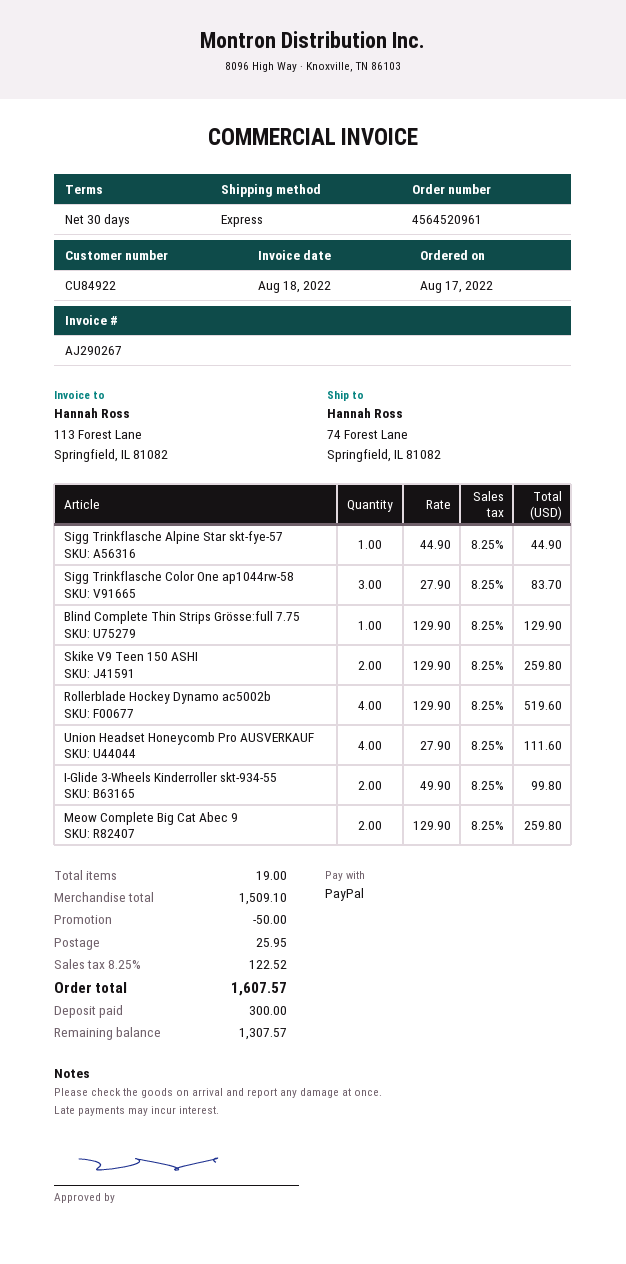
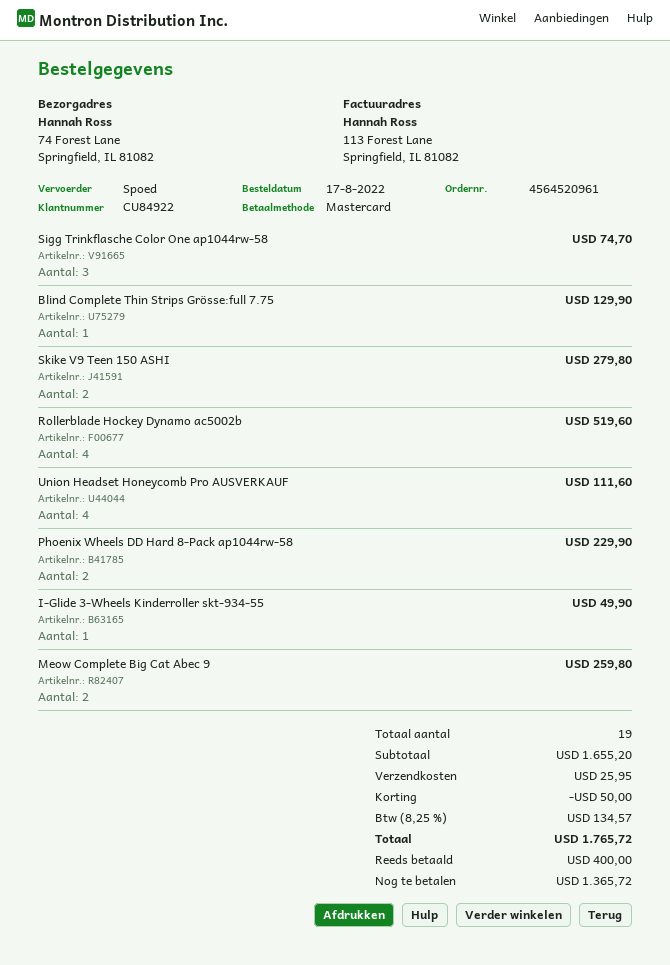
payment method: PayPal -> Mastercard
Sigg Trinkflasche Alpine Star skt-fye-57: 1 for 44.90 -> none
Sigg Trinkflasche Color One ap1044rw-58: 3 for 83.70 -> 3 for 74.70
Skike V9 Teen 150 ASHI: 2 for 259.80 -> 2 for 279.80
I-Glide 3-Wheels Kinderroller skt-934-55: 2 for 99.80 -> 1 for 49.90
Phoenix Wheels DD Hard 8-Pack ap1044rw-58: none -> 2 for 229.90
subtotal: 1509.10 -> 1655.20
tax: 8.25% = 122.52 -> 8.25% = 134.57
total: 1607.57 -> 1765.72
deposit: 300.00 -> 400.00
balance: 1307.57 -> 1365.72

